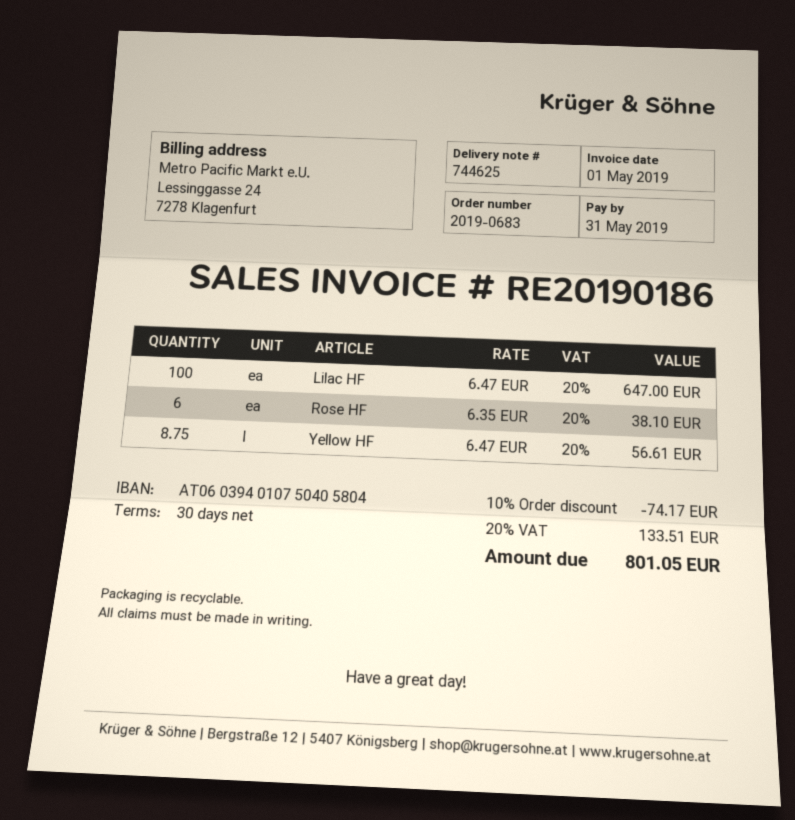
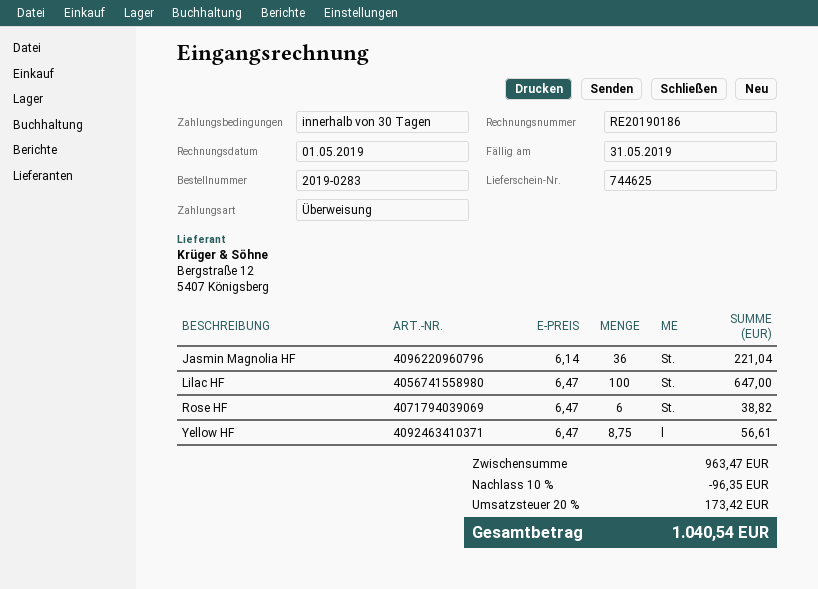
order number: 2019-0683 -> 2019-0283
Rose HF: 6 x 6.35 = 38.10 -> 6 x 6.47 = 38.82
Jasmin Magnolia HF: none -> 36 x 6.14 = 221.04
discount: 10% = 74.17 -> 10% = 96.35
tax: 20% = 133.51 -> 20% = 173.42
total: 801.05 -> 1040.54

